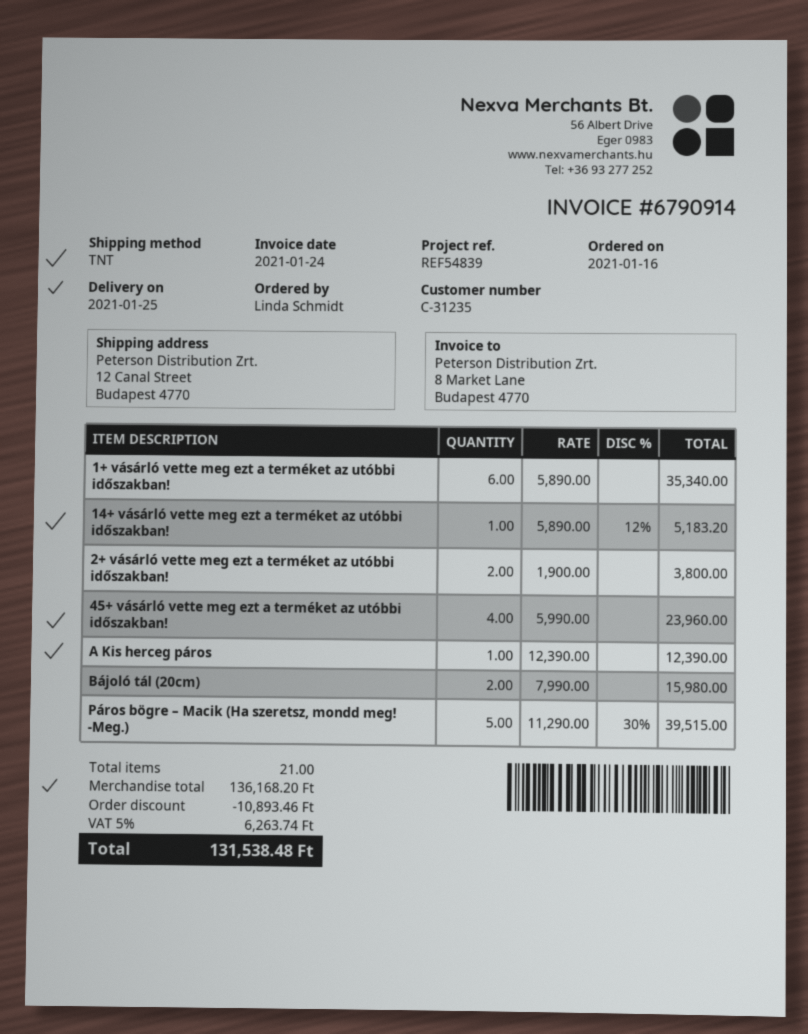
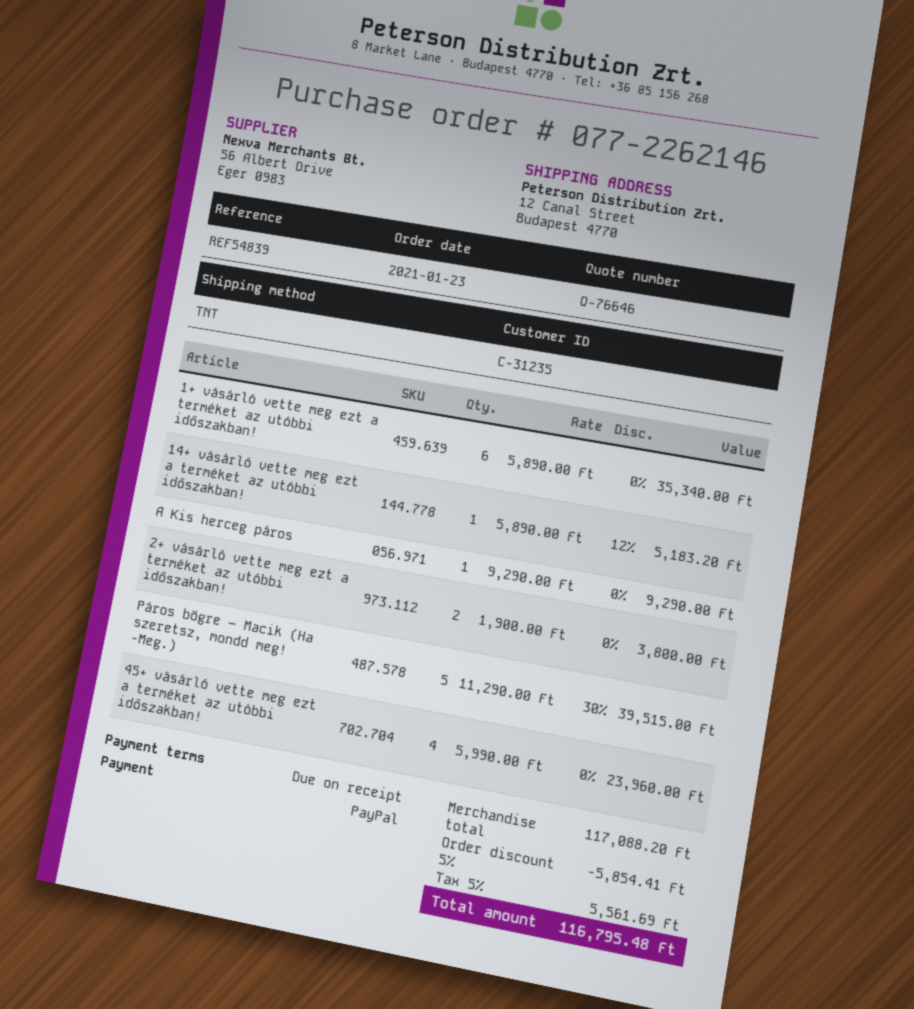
order date: 2021-01-16 -> 2021-01-23
A Kis herceg páros: 1 x 12390.00 = 12390.00 -> 1 x 9290.00 = 9290.00
Bájoló tál (20cm): 2 x 7990.00 = 15980.00 -> none
subtotal: 136168.20 -> 117088.20
discount: 10893.46 -> 5854.41
tax: 5% = 6263.74 -> 5% = 5561.69
total: 131538.48 -> 116795.48

